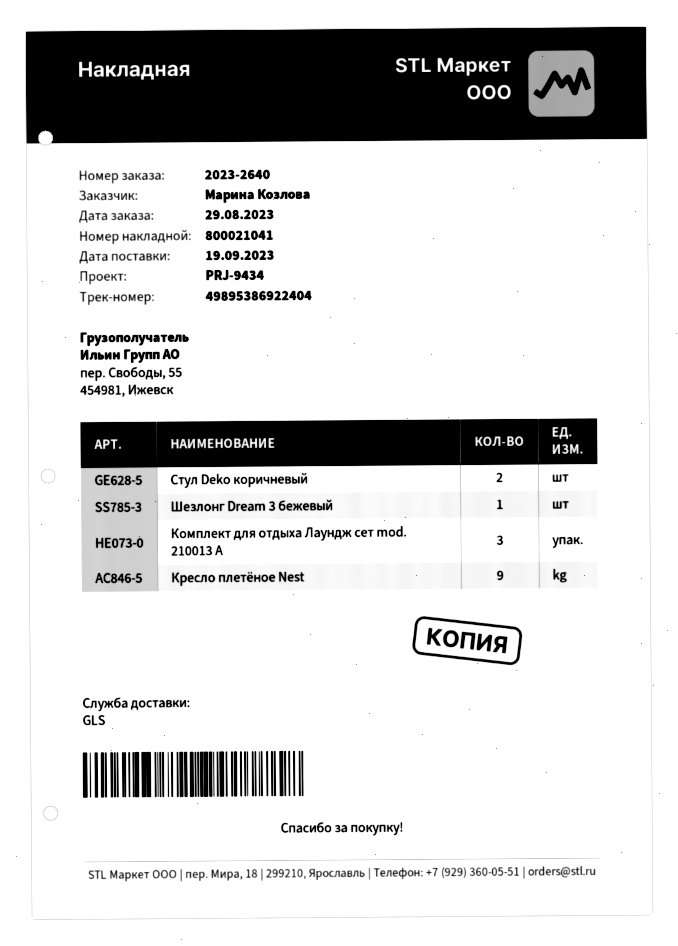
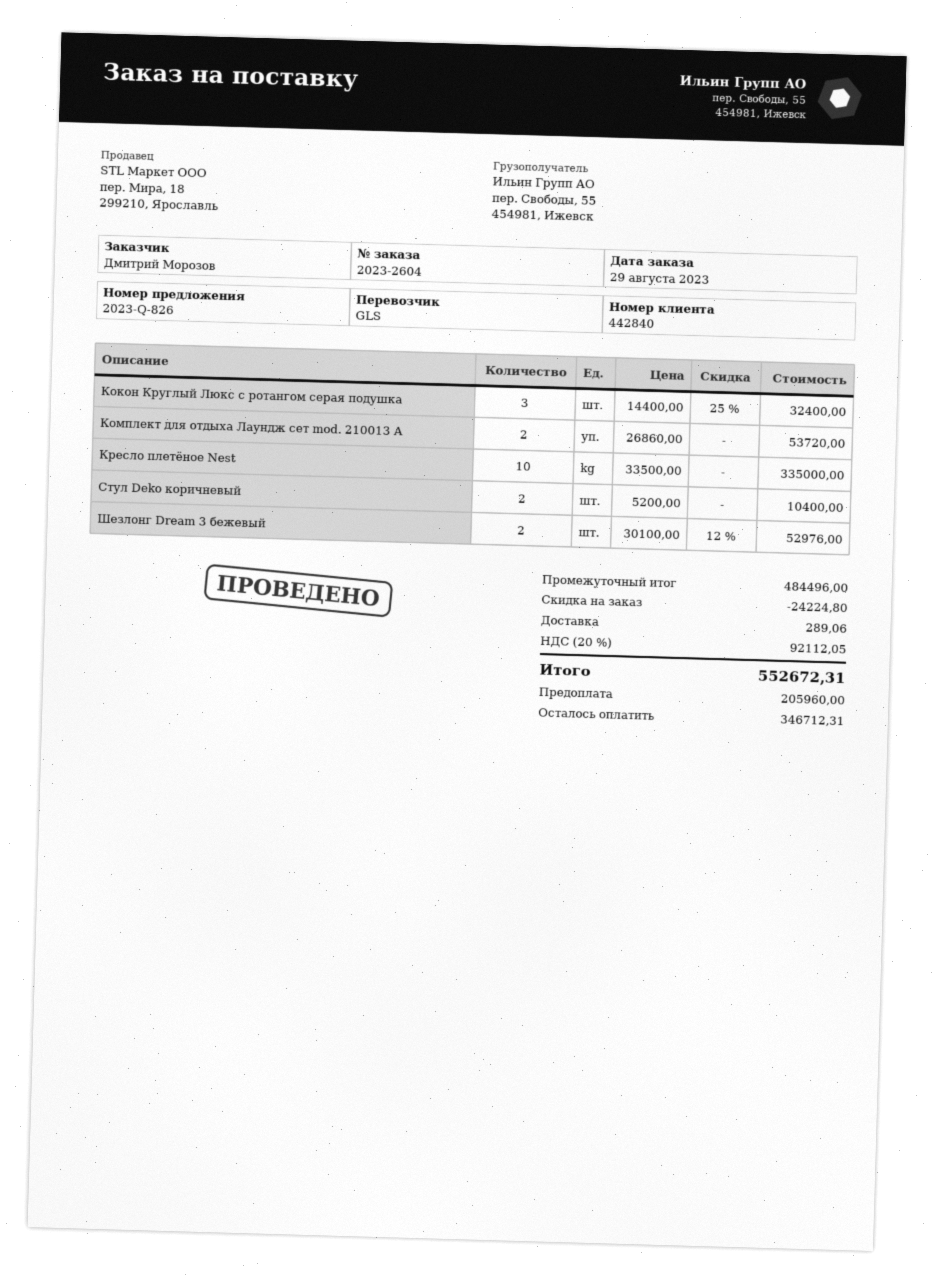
order number: 2023-2640 -> 2023-2604
ordered by: Марина Козлова -> Дмитрий Морозов
Шезлонг Dream 3 бежевый: 1 -> 2
Комплект для отдыха Лаундж сет mod. 210013 А: 3 -> 2
Кресло плетёное Nest: 9 -> 10
Кокон Круглый Люкс с ротангом серая подушка: none -> 3

